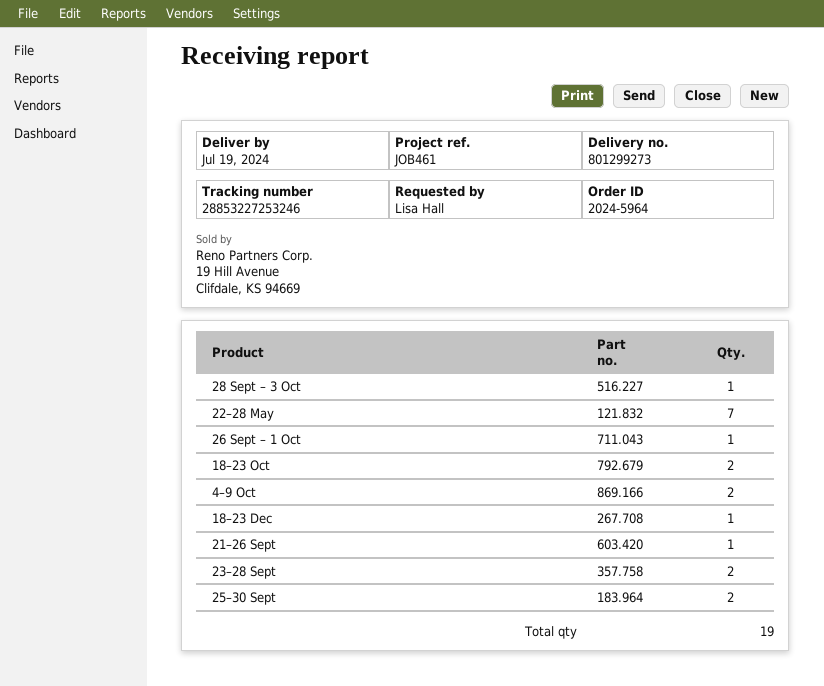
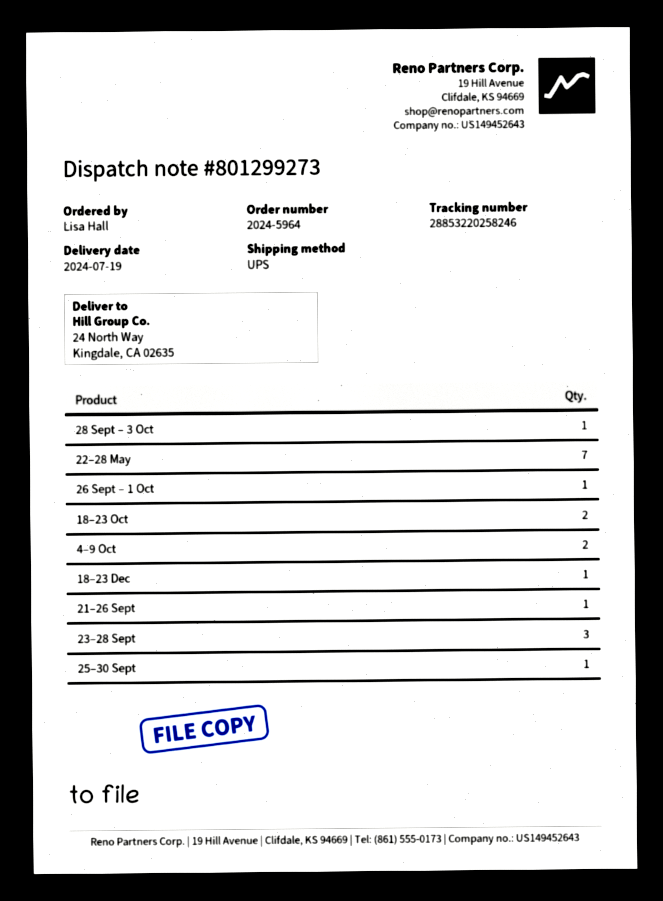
tracking number: 28853227253246 -> 28853220258246
23–28 Sept: 2 -> 3
25–30 Sept: 2 -> 1

